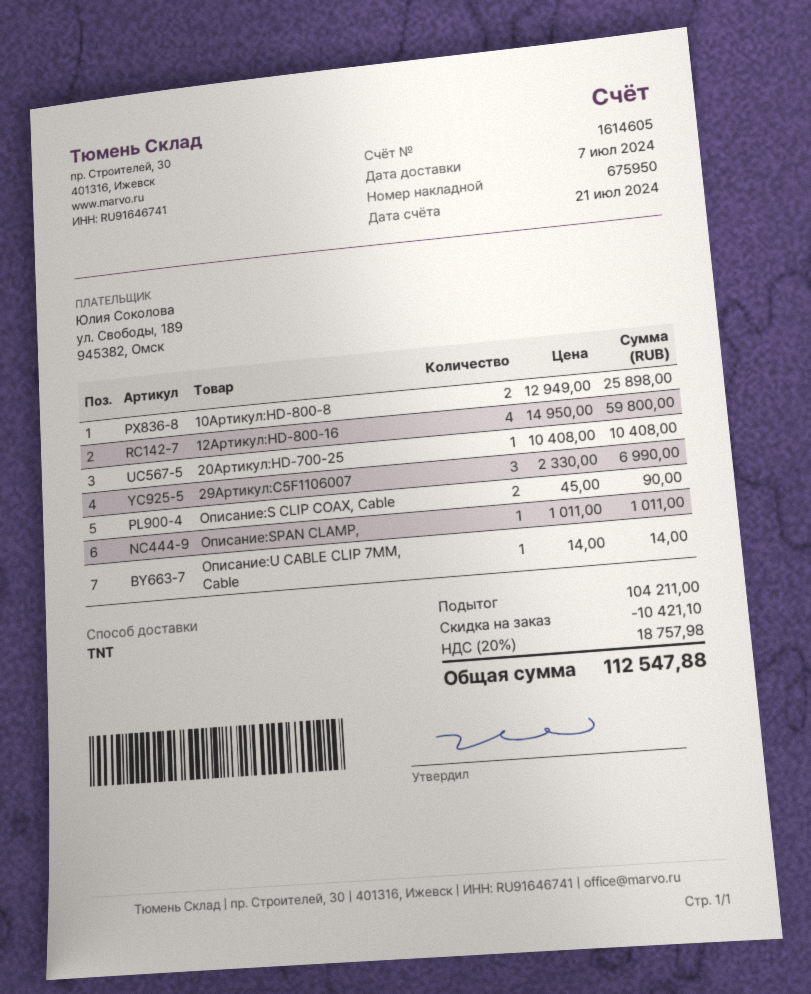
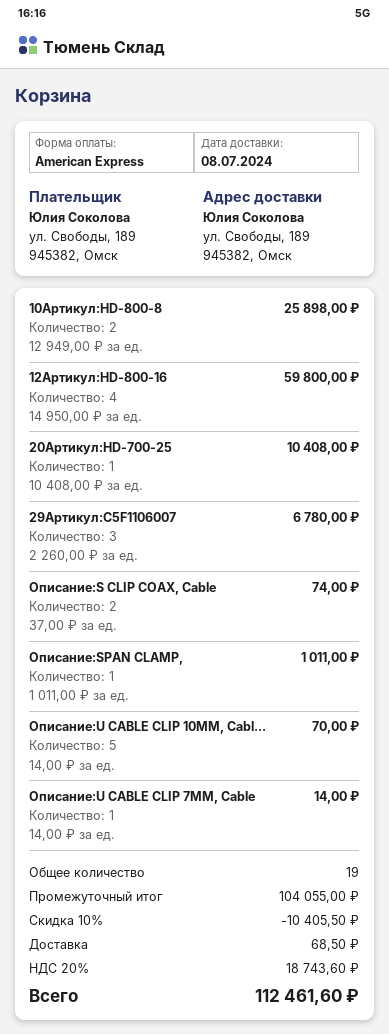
delivery date: 2024-07-07 -> 2024-07-08
29Артикул:C5F1106007: 3 x 2330.00 = 6990.00 -> 3 x 2260.00 = 6780.00
Описание:S CLIP COAX, Cable: 2 x 45.00 = 90.00 -> 2 x 37.00 = 74.00
Описание:U CABLE CLIP 10MM, Cabl...: none -> 5 x 14.00 = 70.00
subtotal: 104211.00 -> 104055.00
discount: 10421.10 -> 10405.50
shipping: none -> 68.50
tax: 20% = 18757.98 -> 20% = 18743.60
total: 112547.88 -> 112461.60

